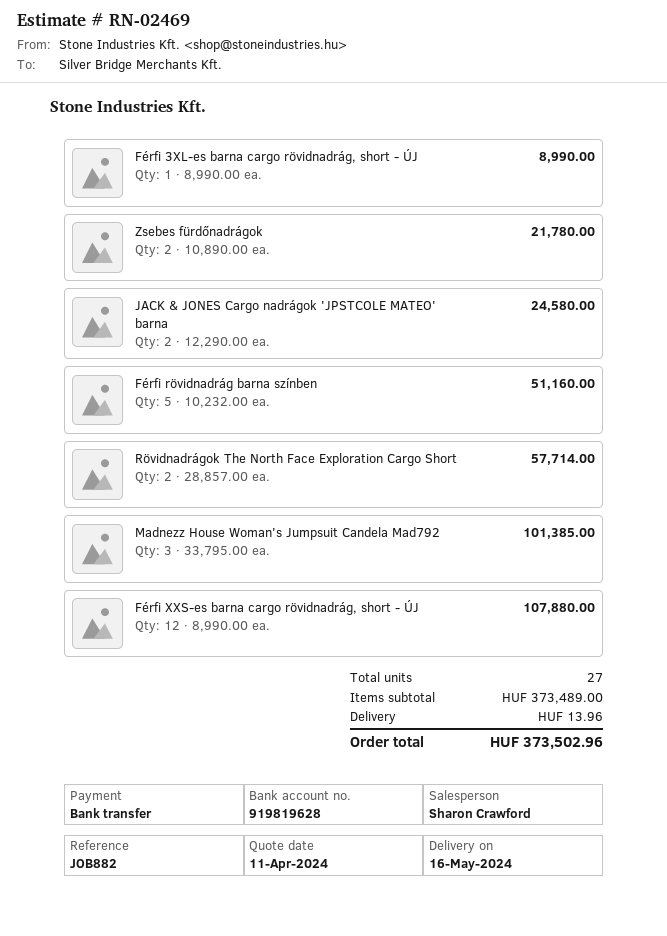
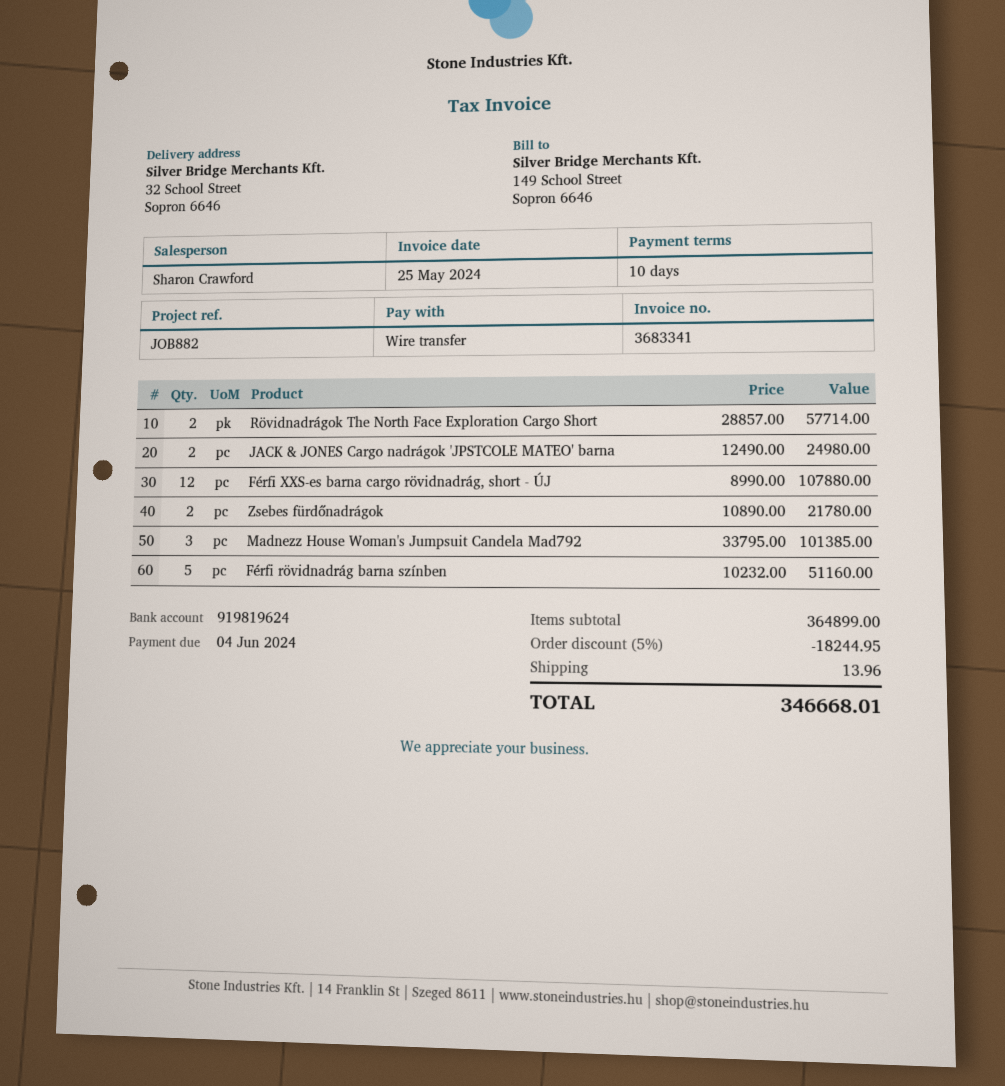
bank account: 919819628 -> 919819624
Férfi 3XL-es barna cargo rövidnadrág, short - ÚJ: 1 x 8990.00 = 8990.00 -> none
JACK & JONES Cargo nadrágok 'JPSTCOLE MATEO' barna: 2 x 12290.00 = 24580.00 -> 2 x 12490.00 = 24980.00
subtotal: 373489.00 -> 364899.00
discount: none -> 5% = 18244.95
total: 373502.96 -> 346668.01

